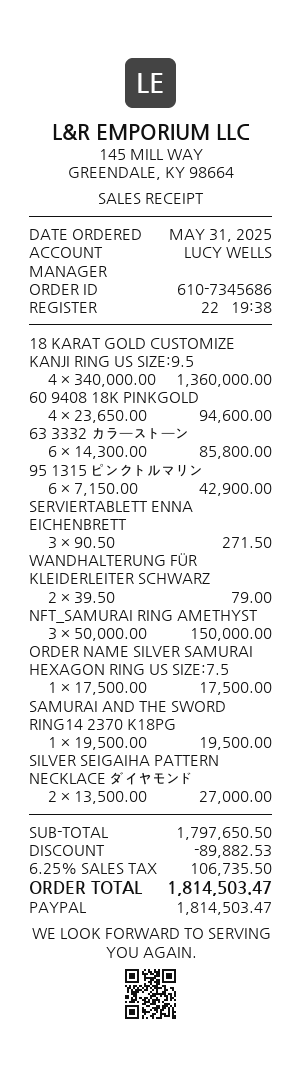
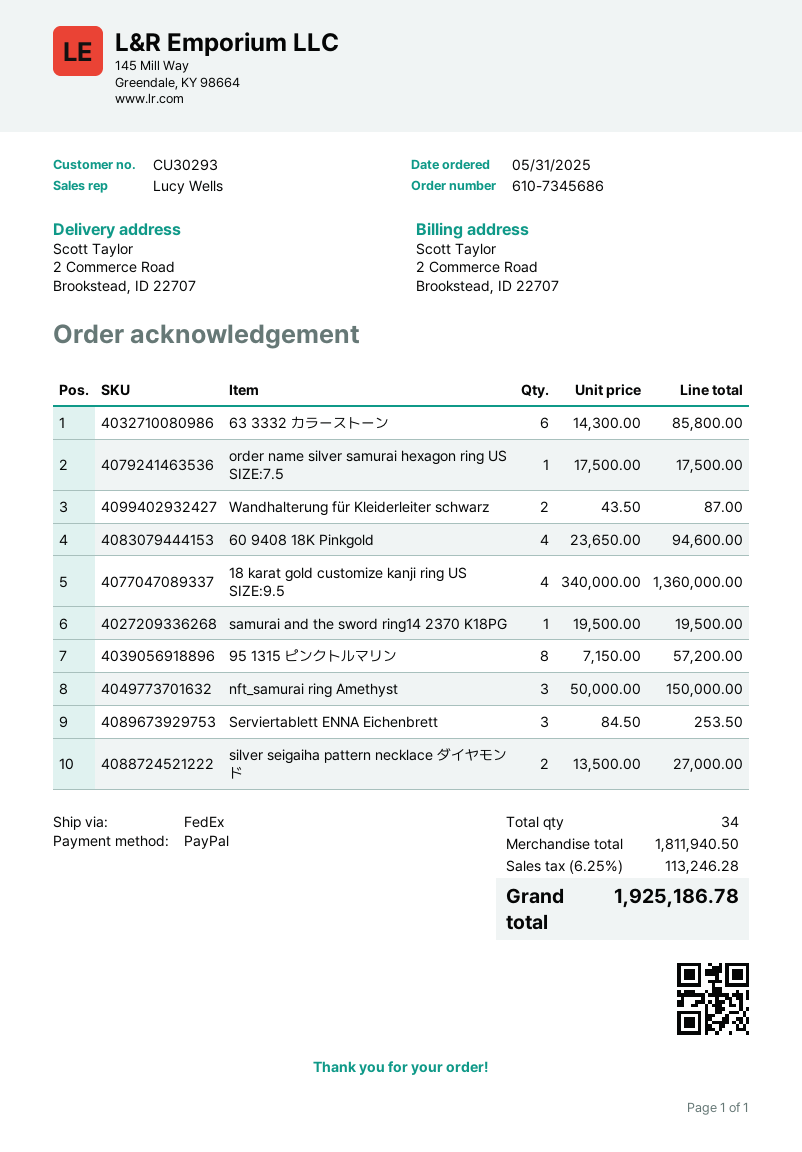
95 1315 ピンクトルマリン: 6 x 7150.00 = 42900.00 -> 8 x 7150.00 = 57200.00
SERVIERTABLETT ENNA EICHENBRETT: 3 x 90.50 = 271.50 -> 3 x 84.50 = 253.50
WANDHALTERUNG FÜR KLEIDERLEITER SCHWARZ: 2 x 39.50 = 79.00 -> 2 x 43.50 = 87.00
subtotal: 1797650.50 -> 1811940.50
discount: 89882.53 -> none
tax: 6.25% = 106735.50 -> 6.25% = 113246.28
total: 1814503.47 -> 1925186.78

